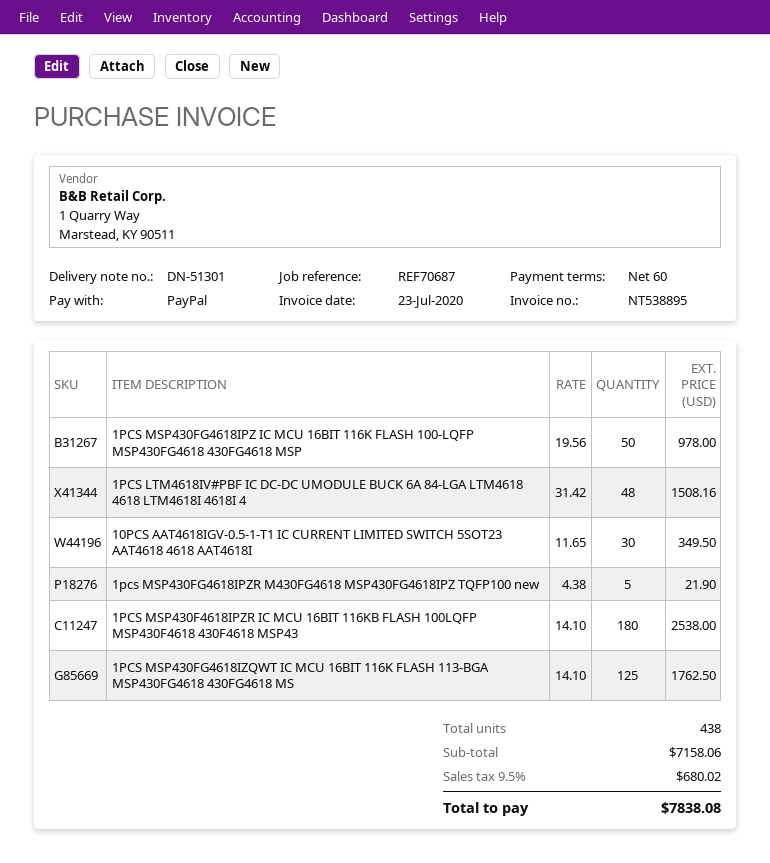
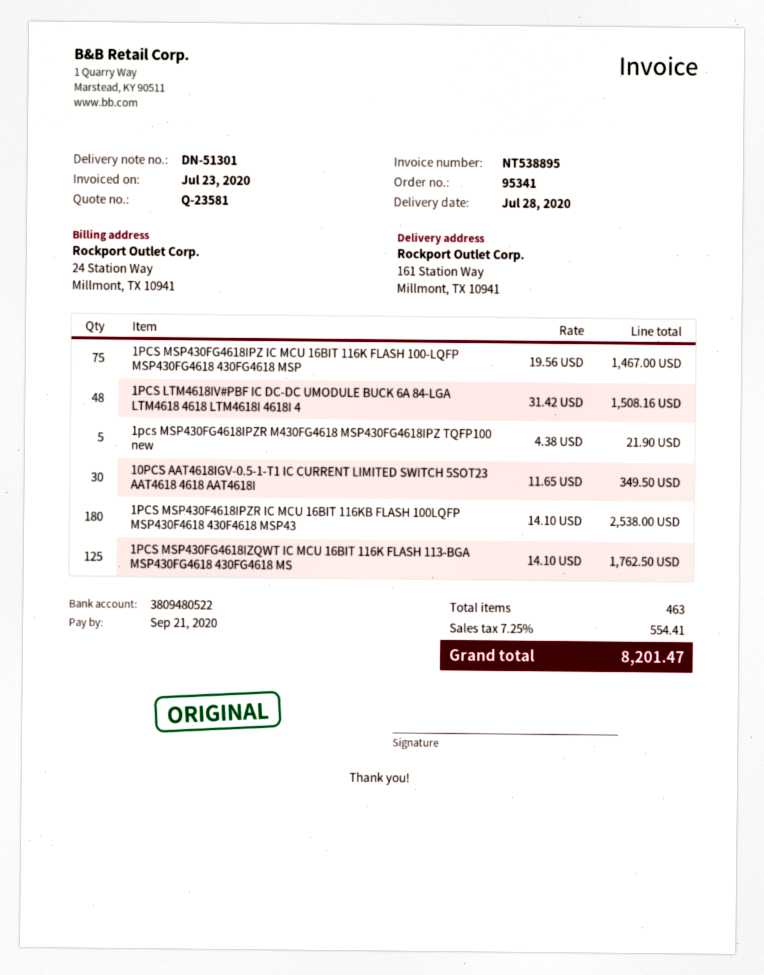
1PCS MSP430FG4618IPZ IC MCU 16BIT 116K FLASH 100-LQFP MSP430FG4618 430FG4618 MSP: 50 x 19.56 = 978.00 -> 75 x 19.56 = 1467.00
total quantity: 438 -> 463
tax: 9.5% = 680.02 -> 7.25% = 554.41
total: 7838.08 -> 8201.47

